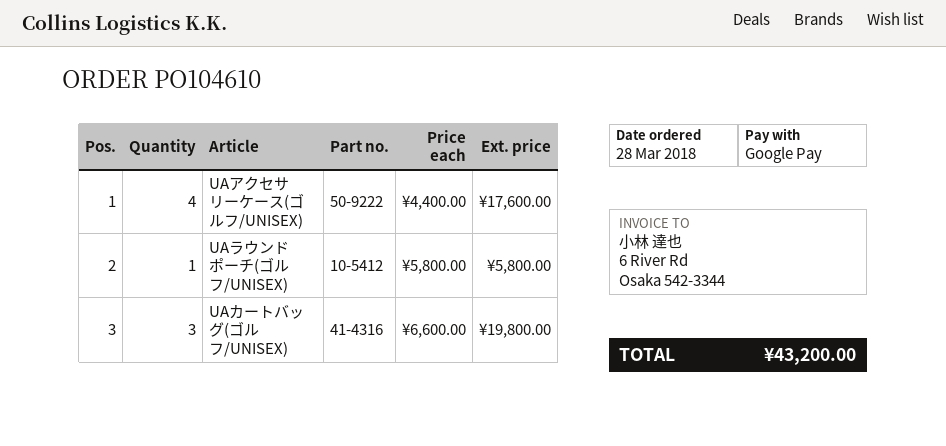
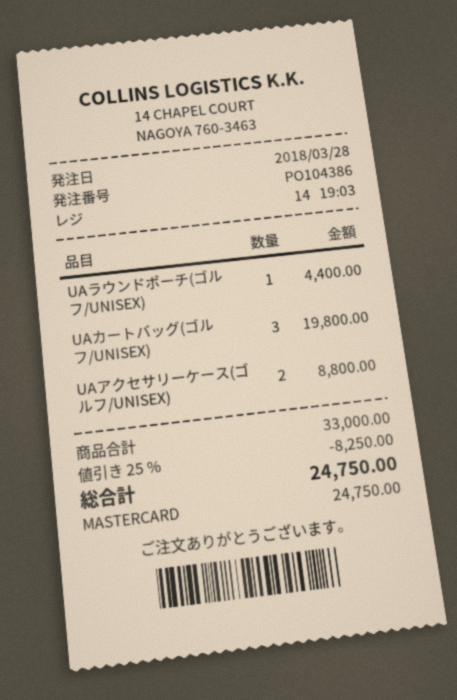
order number: PO104610 -> PO104386
payment method: Google Pay -> Mastercard
UAアクセサリーケース(ゴルフ/UNISEX): 4 for 17600.00 -> 2 for 8800.00
UAラウンドポーチ(ゴルフ/UNISEX): 1 for 5800.00 -> 1 for 4400.00
discount: none -> 25% = 8250.00
total: 43200.00 -> 24750.00

